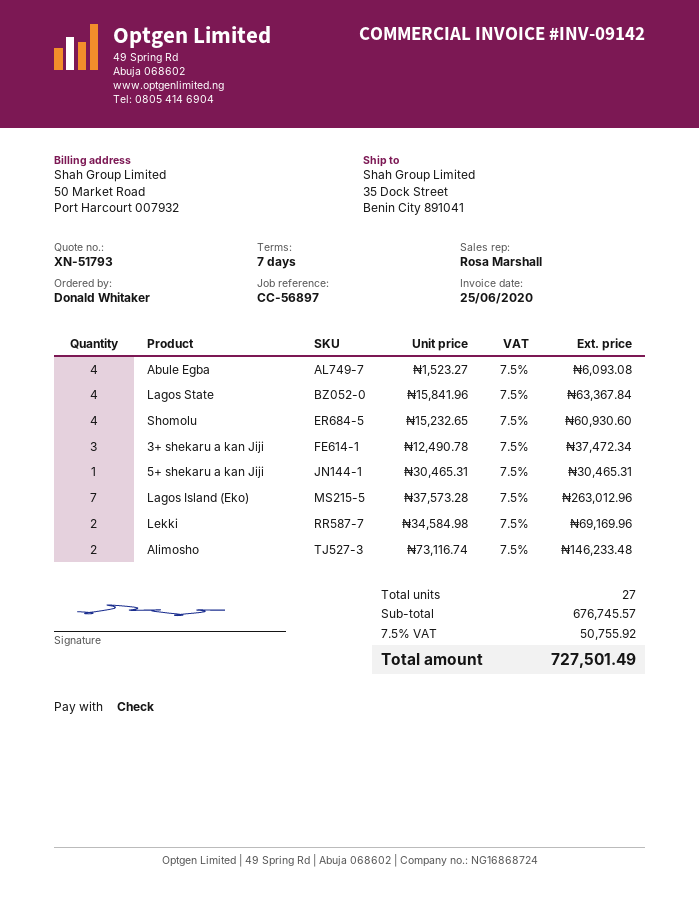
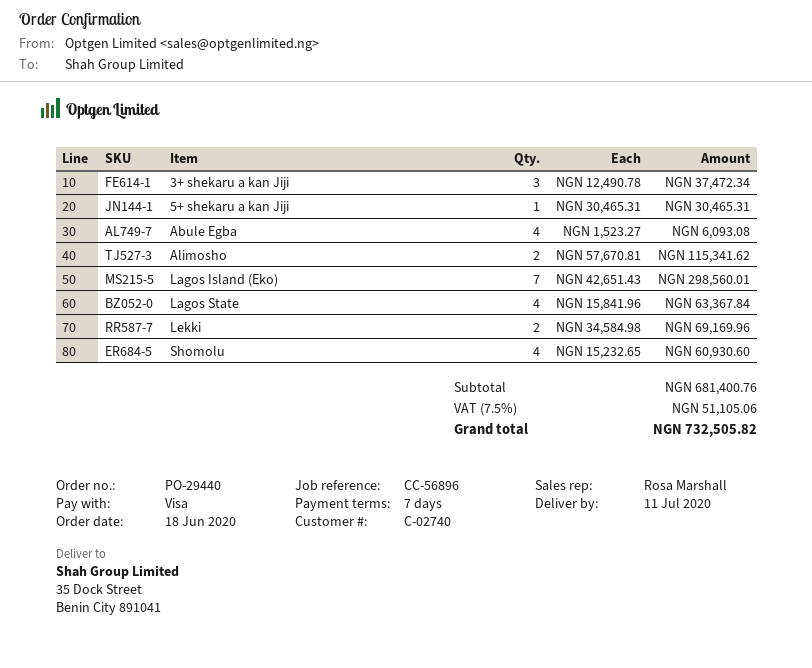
reference: CC-56897 -> CC-56896
payment method: cheque -> Visa
Lagos Island (Eko): 7 x 37573.28 = 263012.96 -> 7 x 42651.43 = 298560.01
Alimosho: 2 x 73116.74 = 146233.48 -> 2 x 57670.81 = 115341.62
subtotal: 676745.57 -> 681400.76
tax: 7.5% = 50755.92 -> 7.5% = 51105.06
total: 727501.49 -> 732505.82

